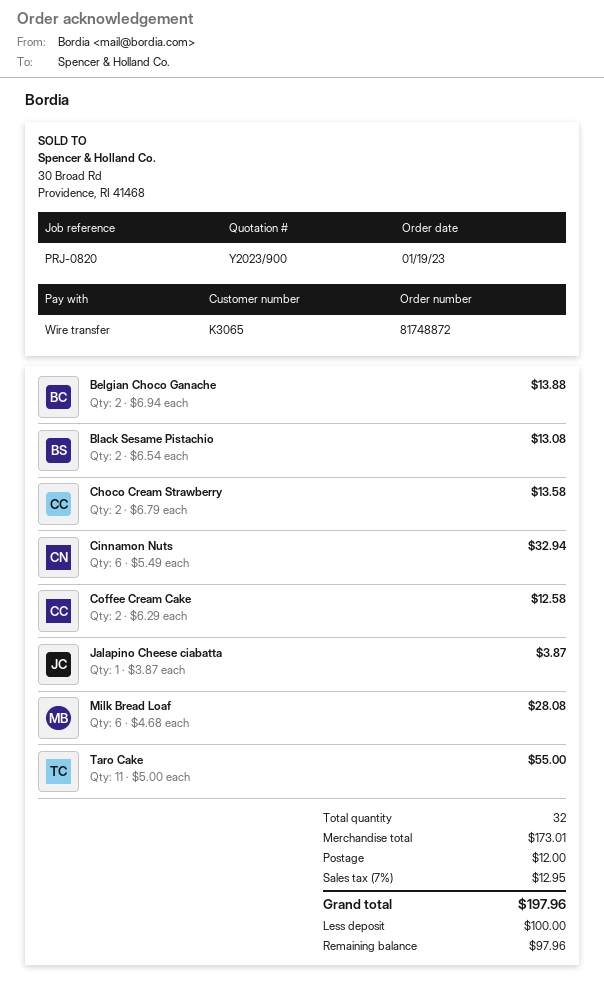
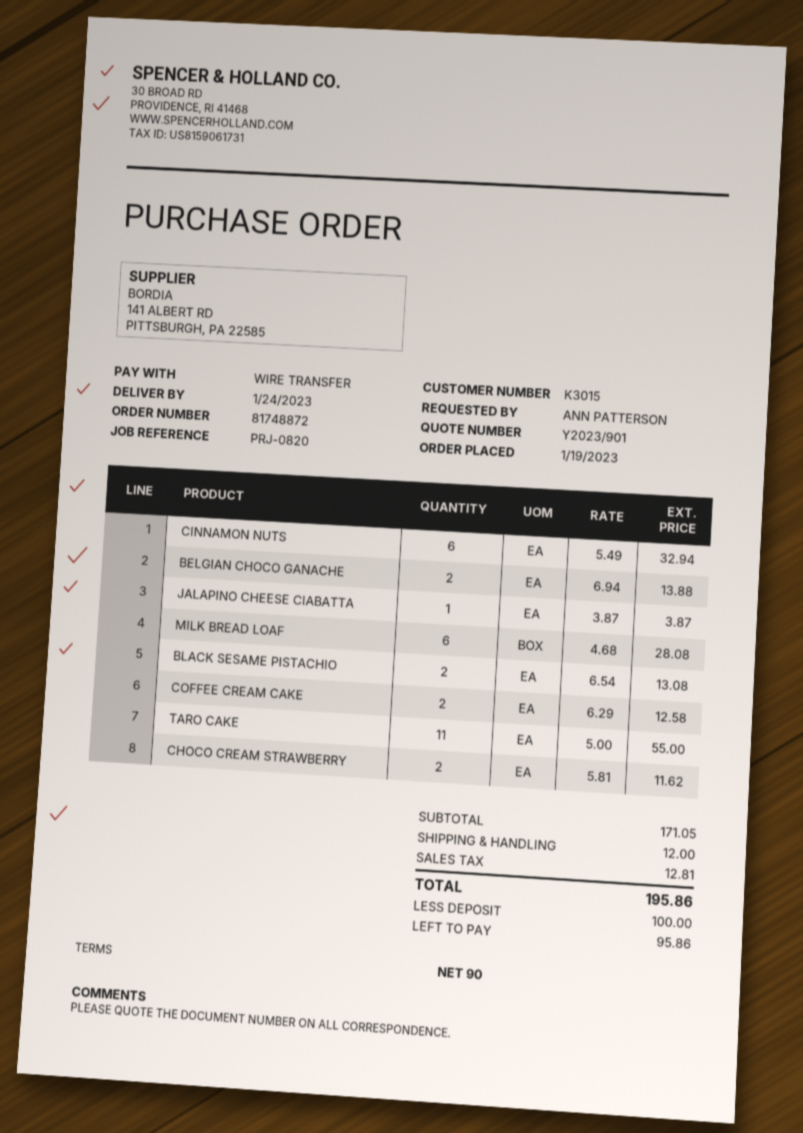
quote number: Y2023/900 -> Y2023/901
customer number: K3065 -> K3015
Choco Cream Strawberry: 2 x 6.79 = 13.58 -> 2 x 5.81 = 11.62
subtotal: 173.01 -> 171.05
tax: 12.95 -> 12.81
total: 197.96 -> 195.86
balance: 97.96 -> 95.86

